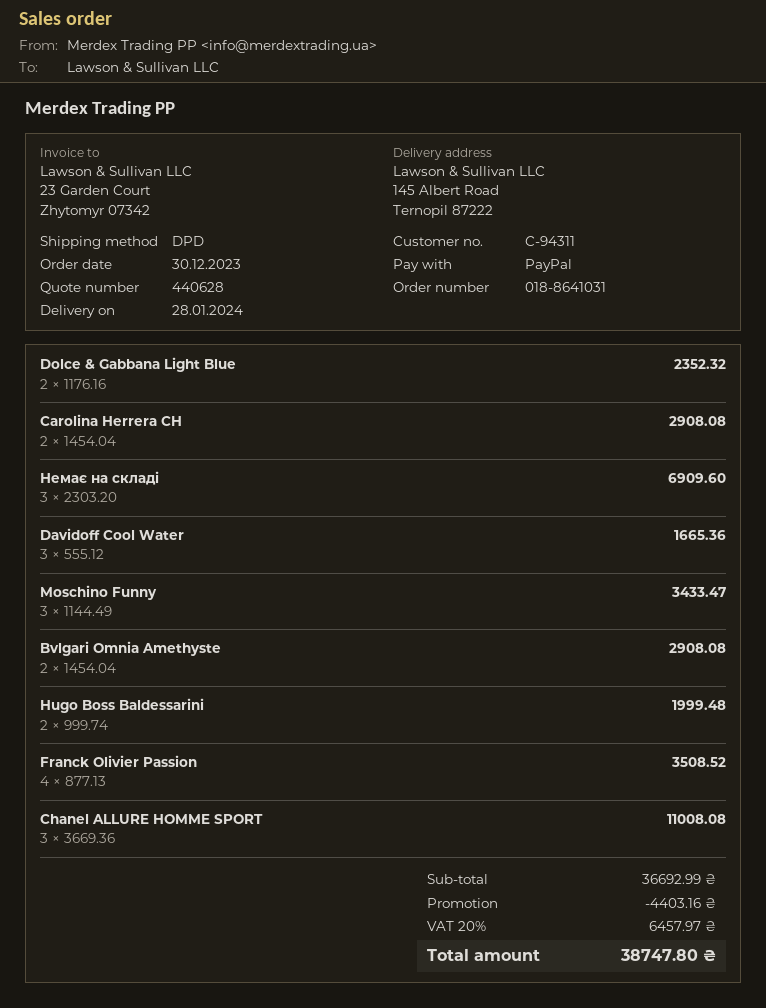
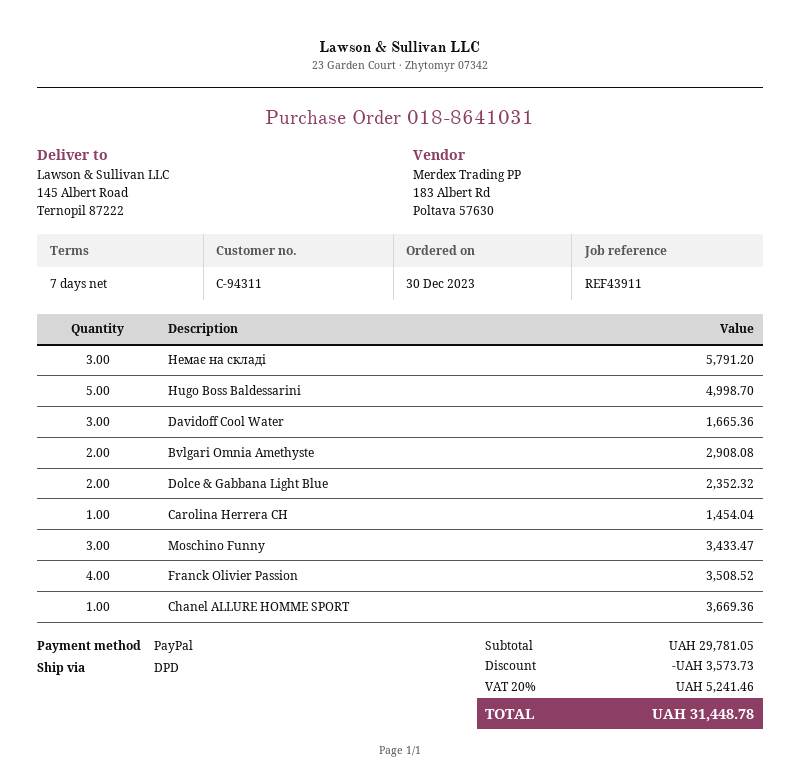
Carolina Herrera CH: 2 for 2908.08 -> 1 for 1454.04
Немає на складі: 3 for 6909.60 -> 3 for 5791.20
Hugo Boss Baldessarini: 2 for 1999.48 -> 5 for 4998.70
Chanel ALLURE HOMME SPORT: 3 for 11008.08 -> 1 for 3669.36
subtotal: 36692.99 -> 29781.05
discount: 4403.16 -> 3573.73
tax: 20% = 6457.97 -> 20% = 5241.46
total: 38747.80 -> 31448.78

